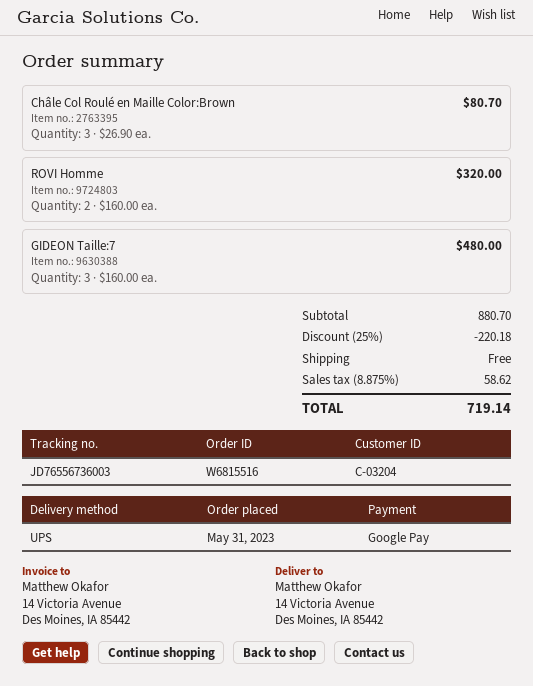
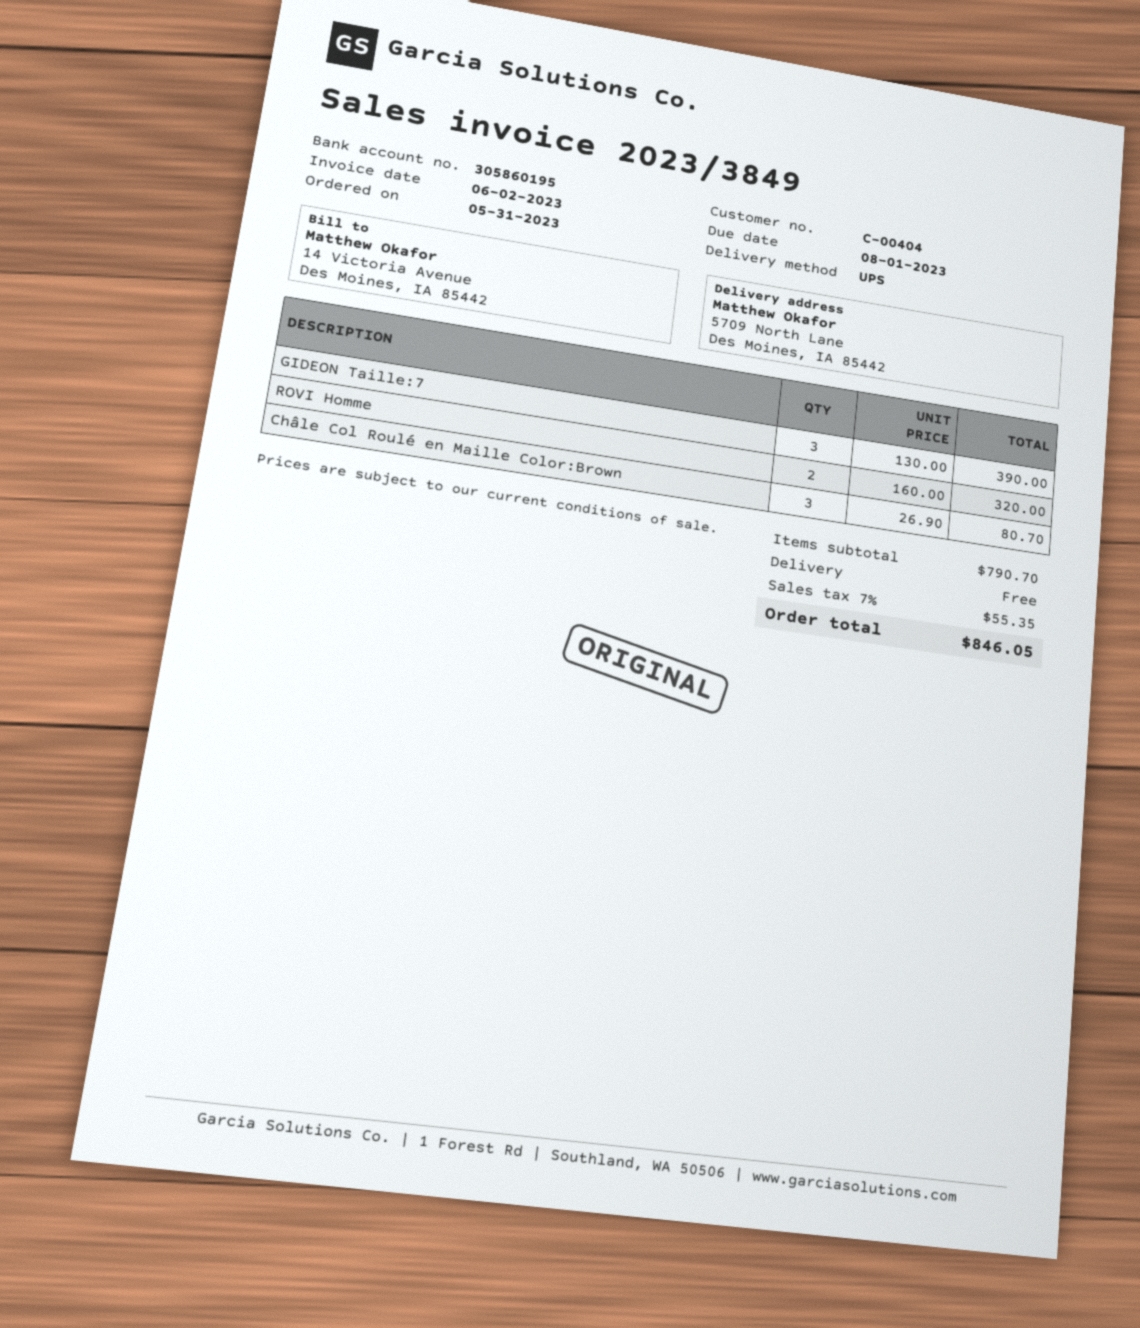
customer number: C-03204 -> C-00404
ship to: 14 Victoria Avenue, Des Moines, IA 85442 -> 5709 North Lane, Des Moines, IA 85442
GIDEON Taille:7: 3 x 160.00 = 480.00 -> 3 x 130.00 = 390.00
subtotal: 880.70 -> 790.70
discount: 25% = 220.18 -> none
tax: 8.875% = 58.62 -> 7% = 55.35
total: 719.14 -> 846.05

